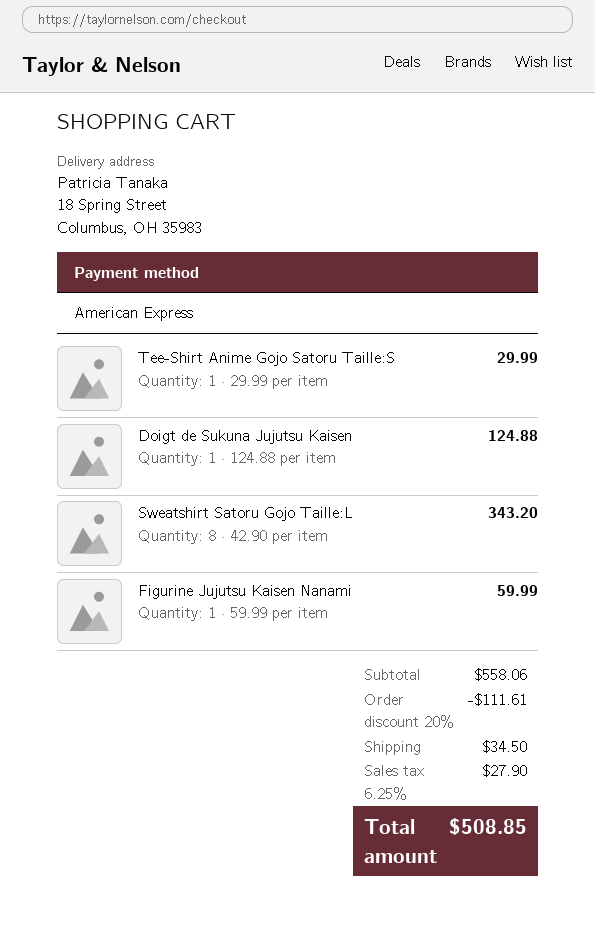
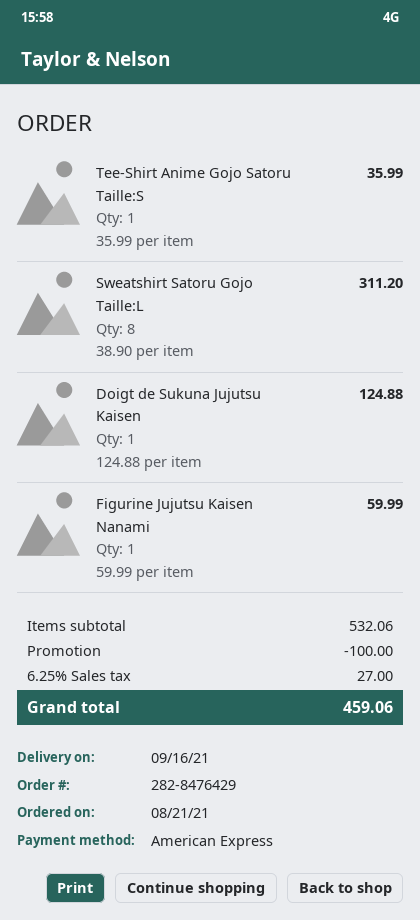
Tee-Shirt Anime Gojo Satoru Taille:S: 1 x 29.99 = 29.99 -> 1 x 35.99 = 35.99
Sweatshirt Satoru Gojo Taille:L: 8 x 42.90 = 343.20 -> 8 x 38.90 = 311.20
subtotal: 558.06 -> 532.06
discount: 111.61 -> 100.00
shipping: 34.50 -> none
tax: 6.25% = 27.90 -> 6.25% = 27.00
total: 508.85 -> 459.06

